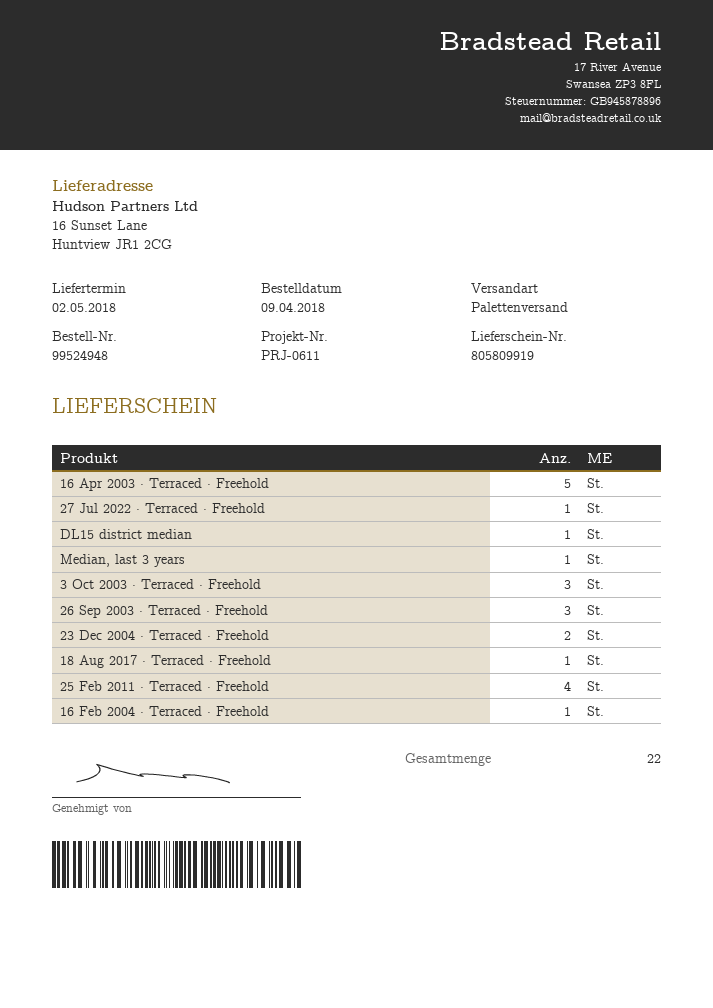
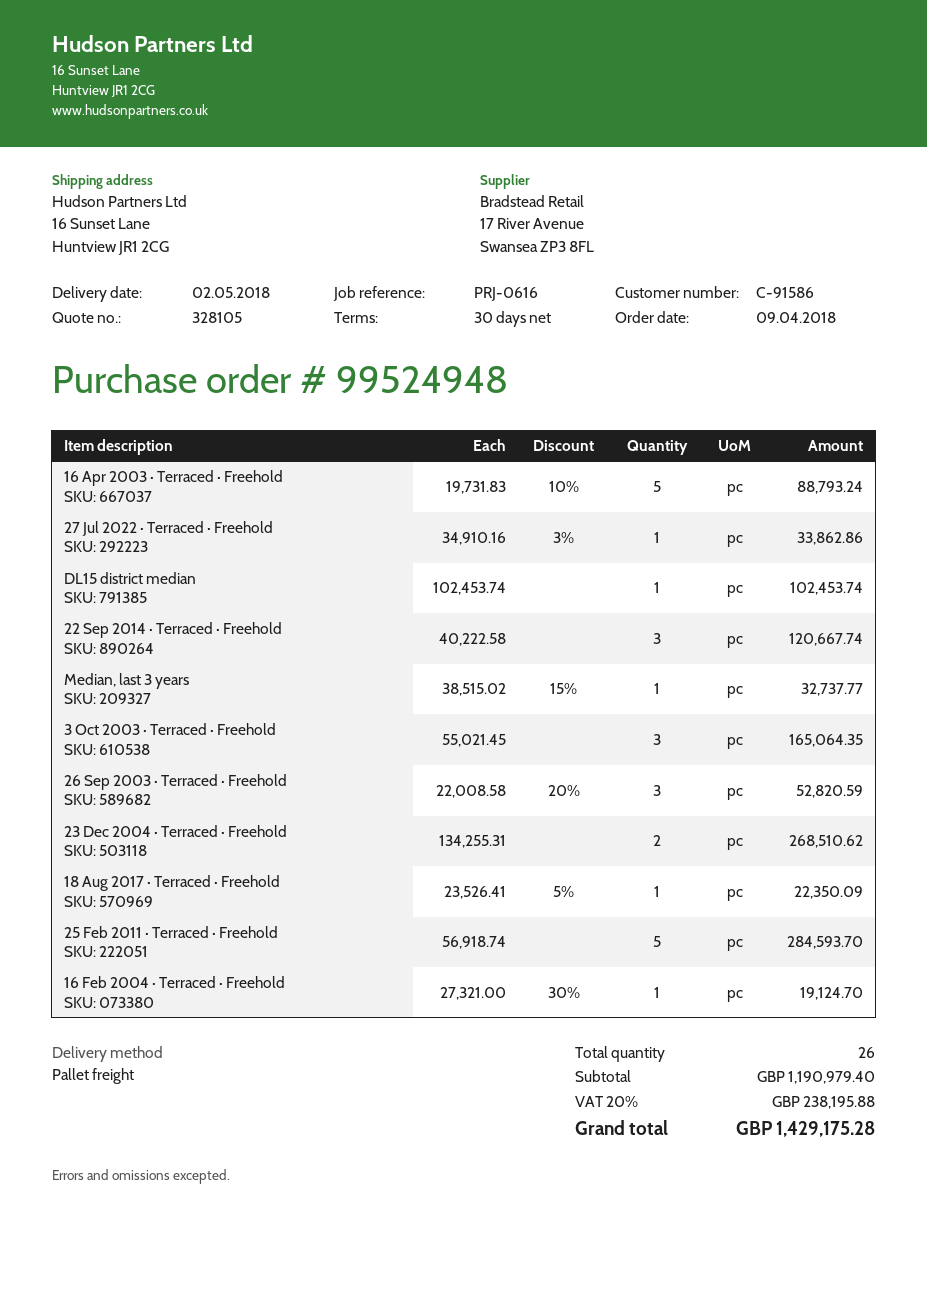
reference: PRJ-0611 -> PRJ-0616
25 Feb 2011 · Terraced · Freehold: 4 -> 5
22 Sep 2014 · Terraced · Freehold: none -> 3
total quantity: 22 -> 26

